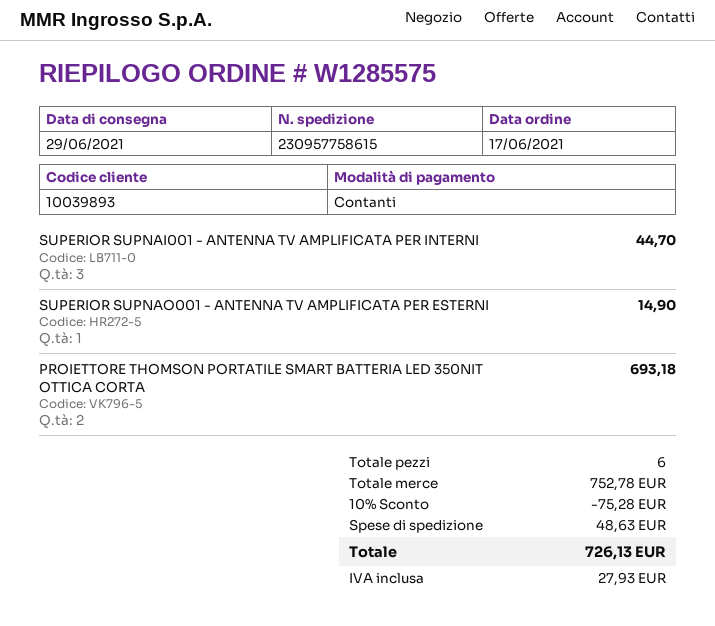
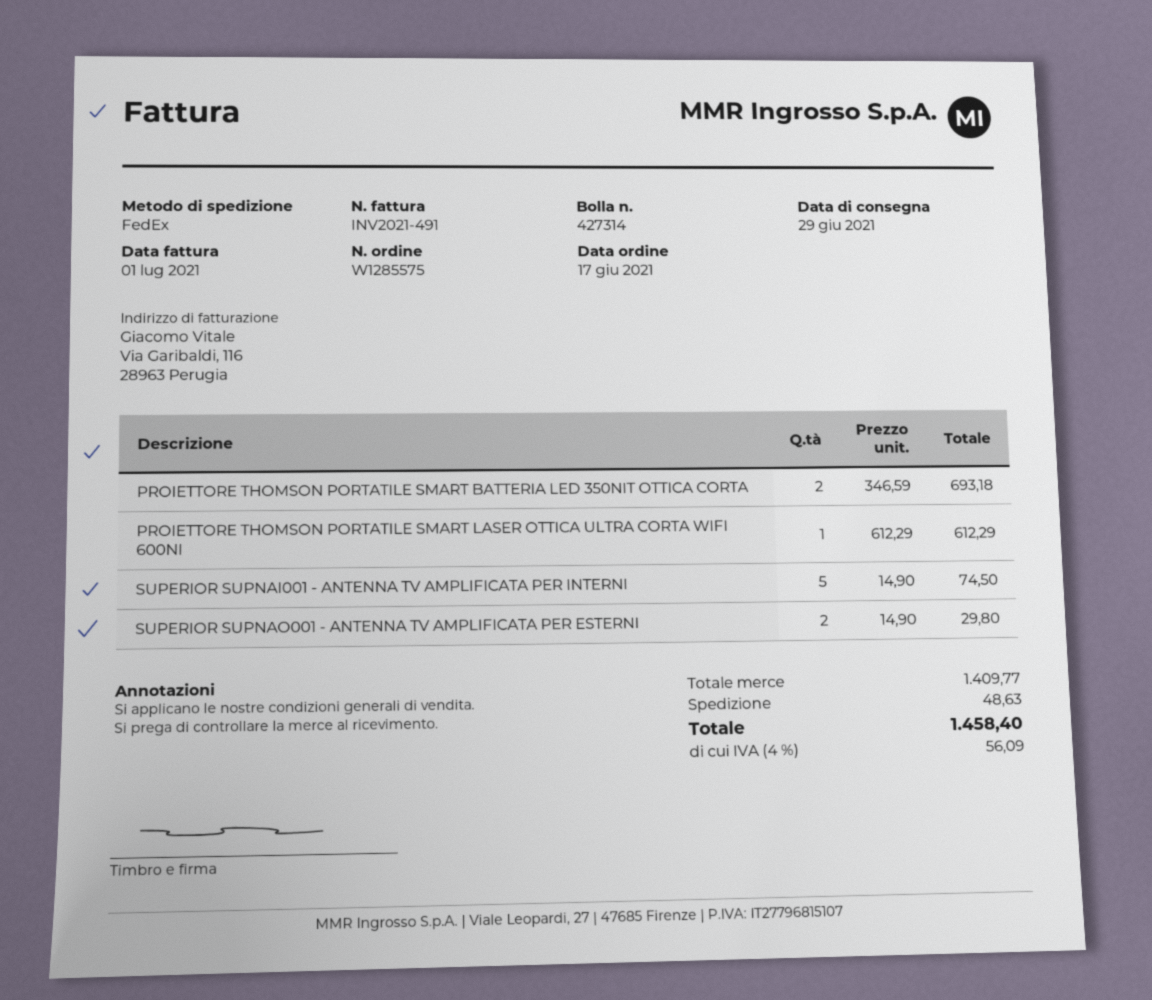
SUPERIOR SUPNAI001 - ANTENNA TV AMPLIFICATA PER INTERNI: 3 for 44.70 -> 5 for 74.50
SUPERIOR SUPNAO001 - ANTENNA TV AMPLIFICATA PER ESTERNI: 1 for 14.90 -> 2 for 29.80
PROIETTORE THOMSON PORTATILE SMART LASER OTTICA ULTRA CORTA WIFI 600NI: none -> 1 for 612.29
subtotal: 752.78 -> 1409.77
discount: 10% = 75.28 -> none
tax: 27.93 -> 56.09
total: 726.13 -> 1458.40

